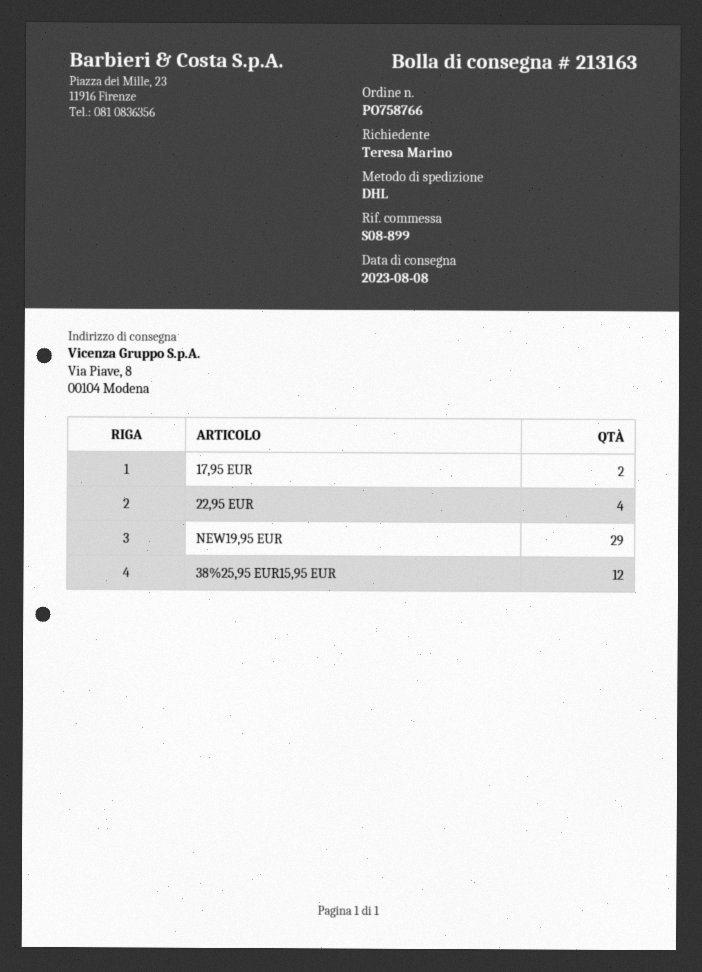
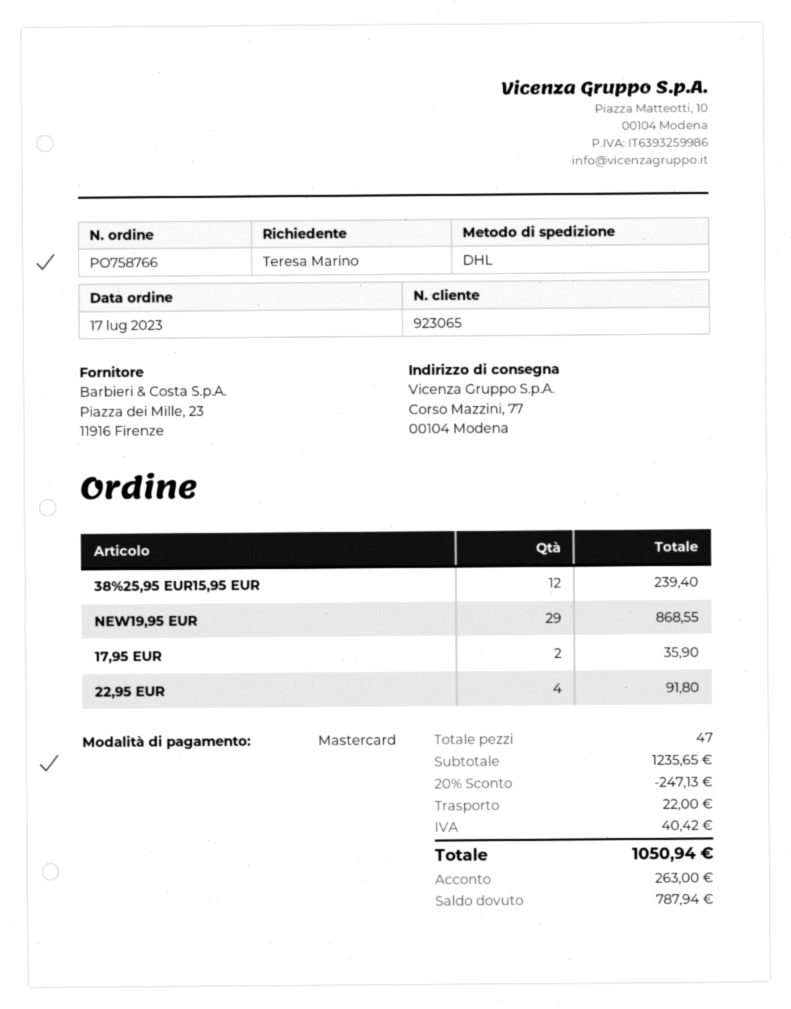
ship to: Via Piave, 8, 00104 Modena -> Corso Mazzini, 77, 00104 Modena

